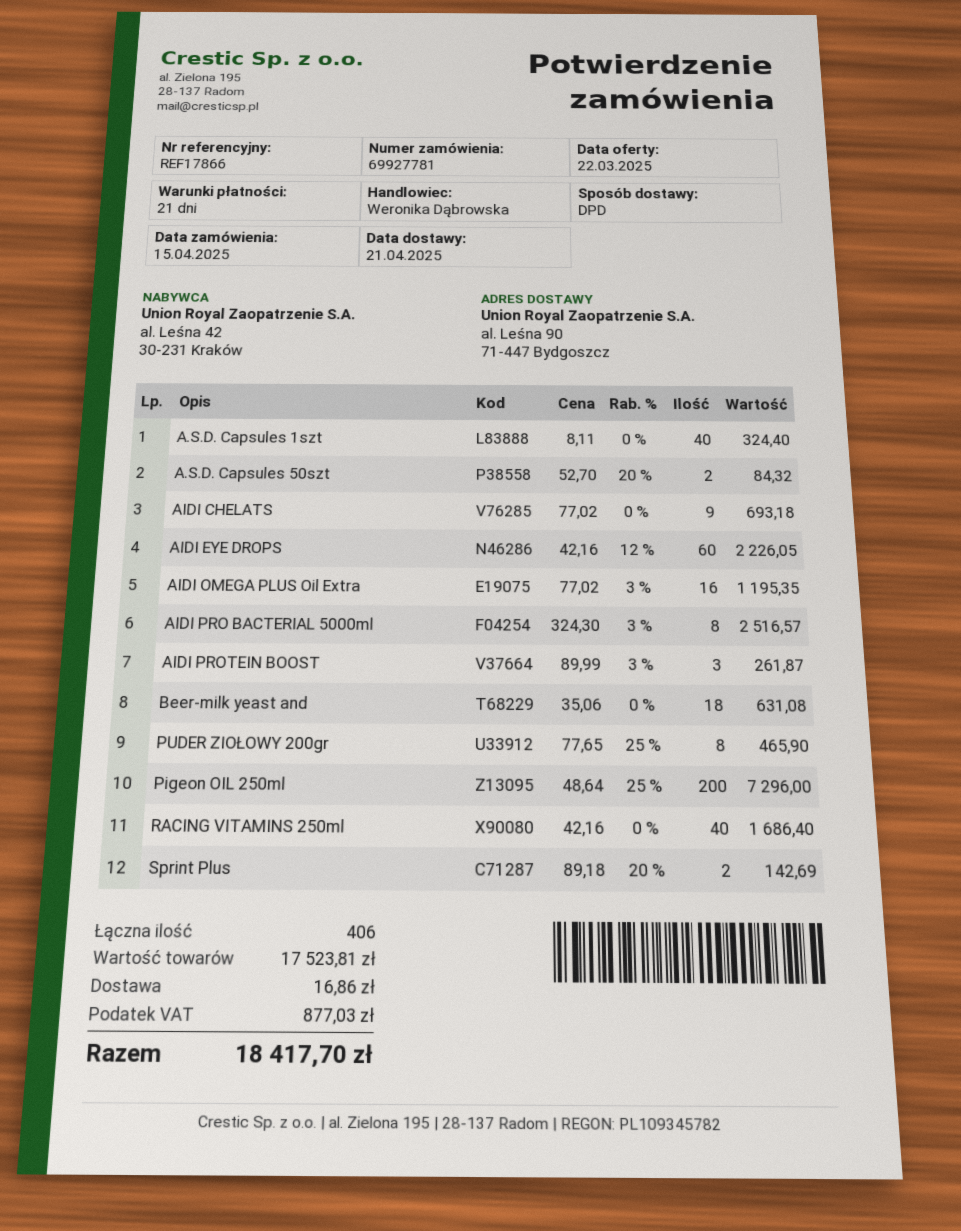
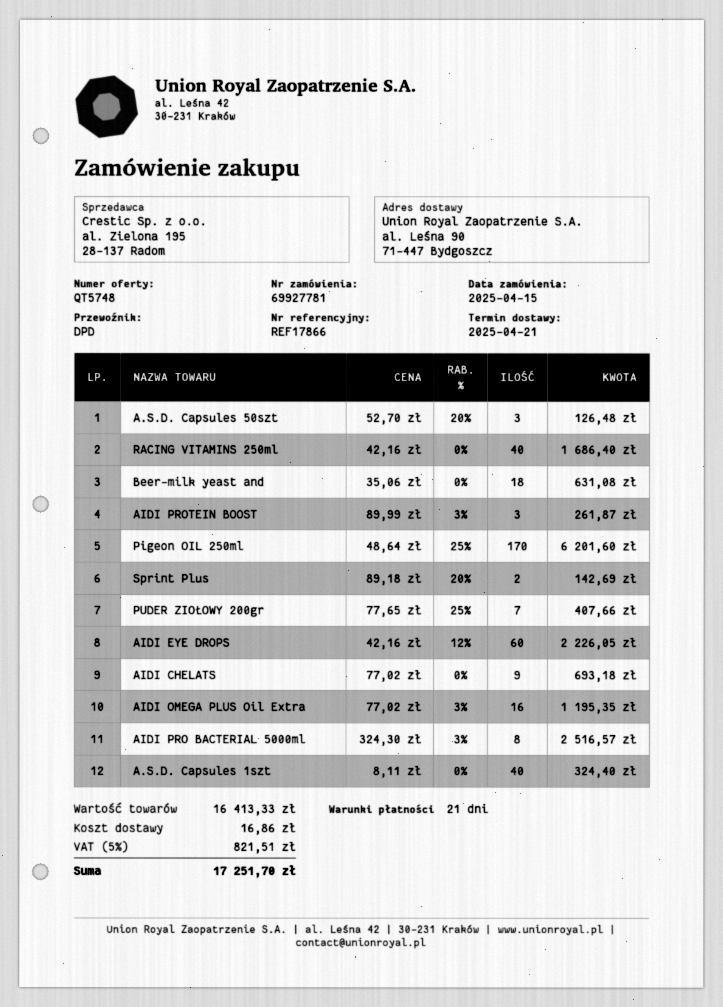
A.S.D. Capsules 50szt: 2 x 52.70 - 20% = 84.32 -> 3 x 52.70 - 20% = 126.48
PUDER ZIOŁOWY 200gr: 8 x 77.65 - 25% = 465.90 -> 7 x 77.65 - 25% = 407.66
Pigeon OIL 250ml: 200 x 48.64 - 25% = 7296.00 -> 170 x 48.64 - 25% = 6201.60
subtotal: 17523.81 -> 16413.33
tax: 877.03 -> 821.51
total: 18417.70 -> 17251.70

